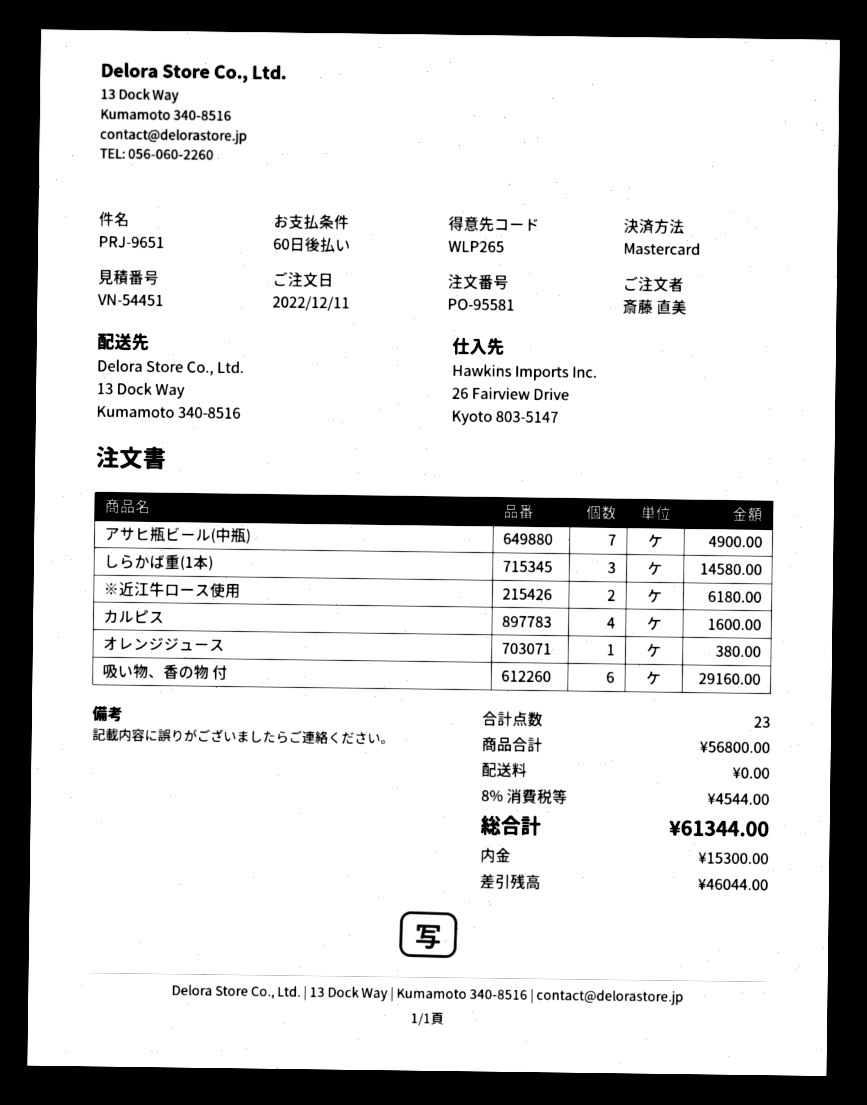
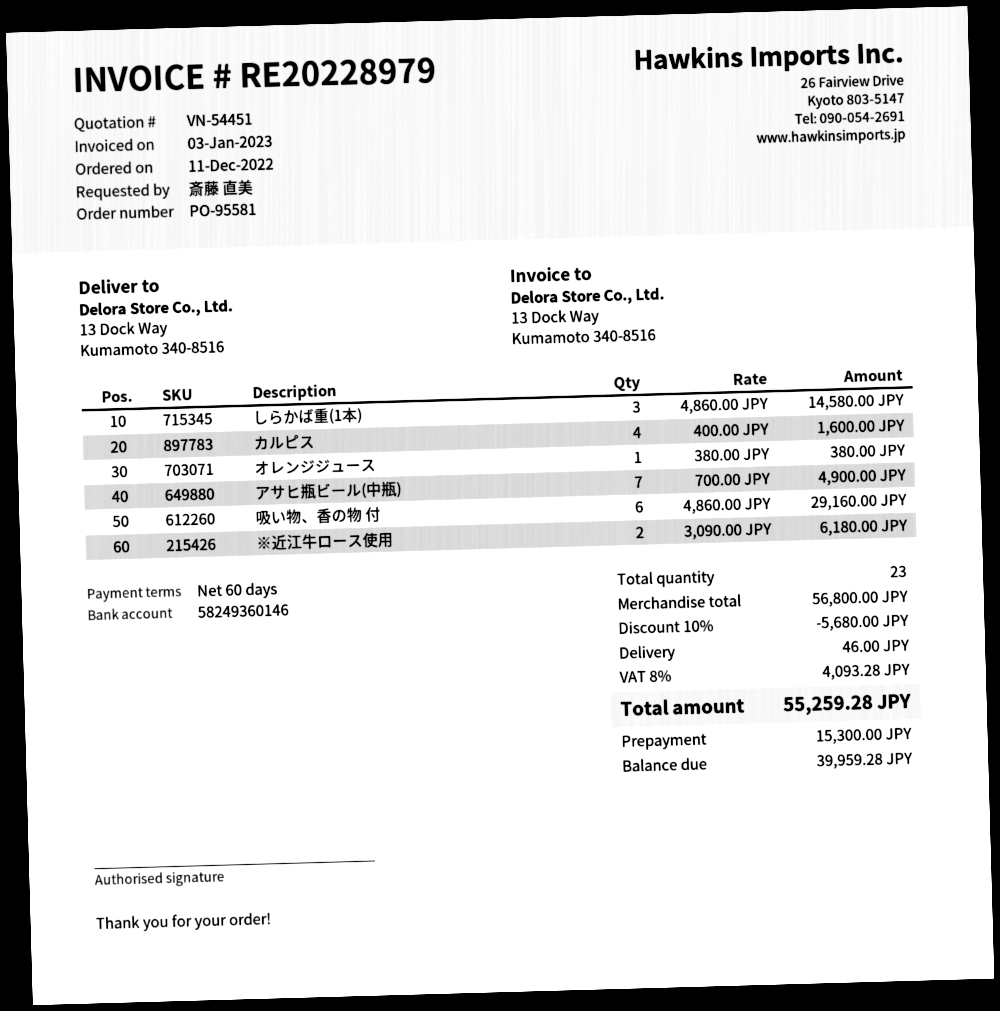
discount: none -> 10% = 5680.00
shipping: 0.00 -> 46.00
tax: 8% = 4544.00 -> 8% = 4093.28
total: 61344.00 -> 55259.28
balance: 46044.00 -> 39959.28

